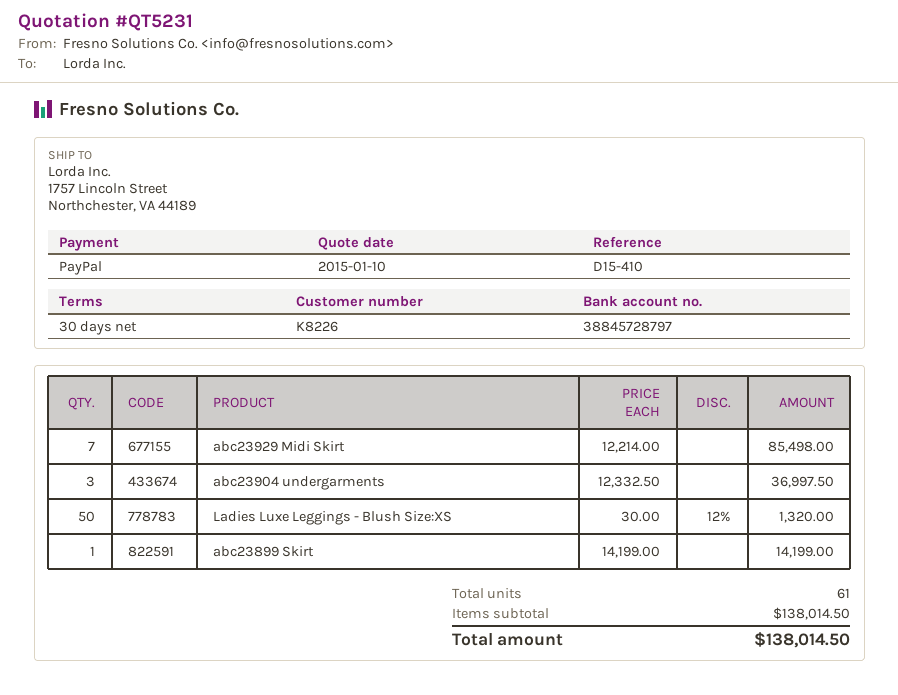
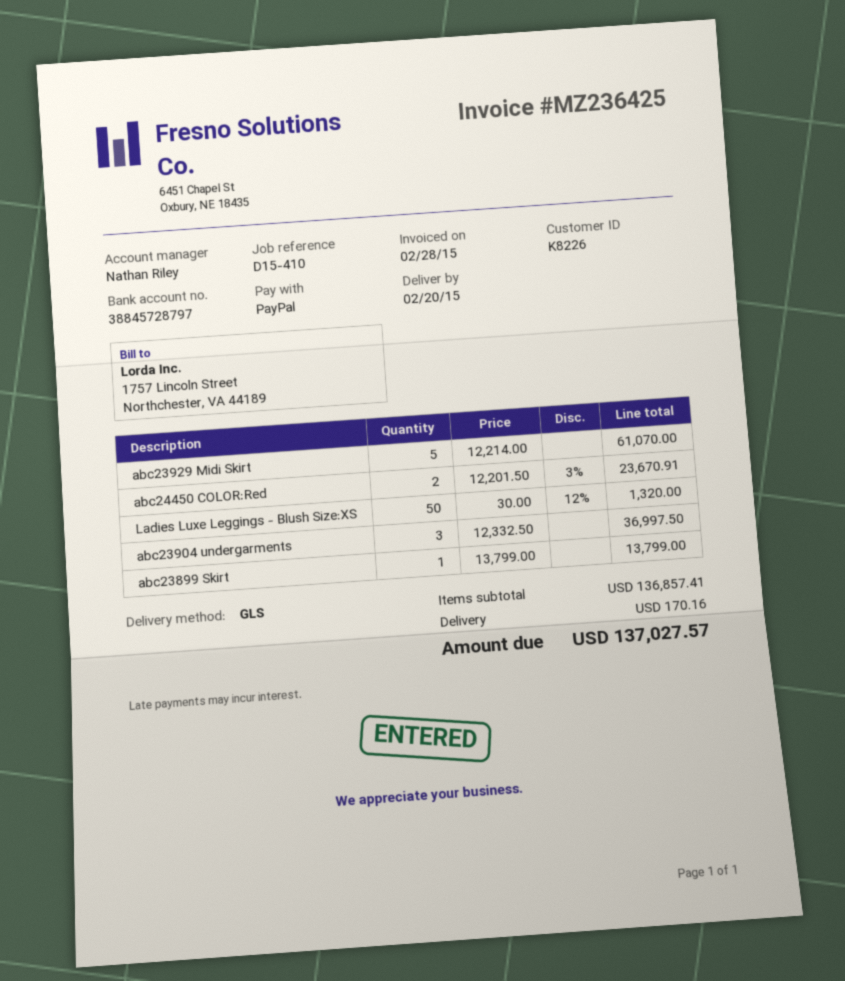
abc23929 Midi Skirt: 7 x 12214.00 = 85498.00 -> 5 x 12214.00 = 61070.00
abc23899 Skirt: 1 x 14199.00 = 14199.00 -> 1 x 13799.00 = 13799.00
abc24450 COLOR:Red: none -> 2 x 12201.50 - 3% = 23670.91
subtotal: 138014.50 -> 136857.41
shipping: none -> 170.16
total: 138014.50 -> 137027.57

